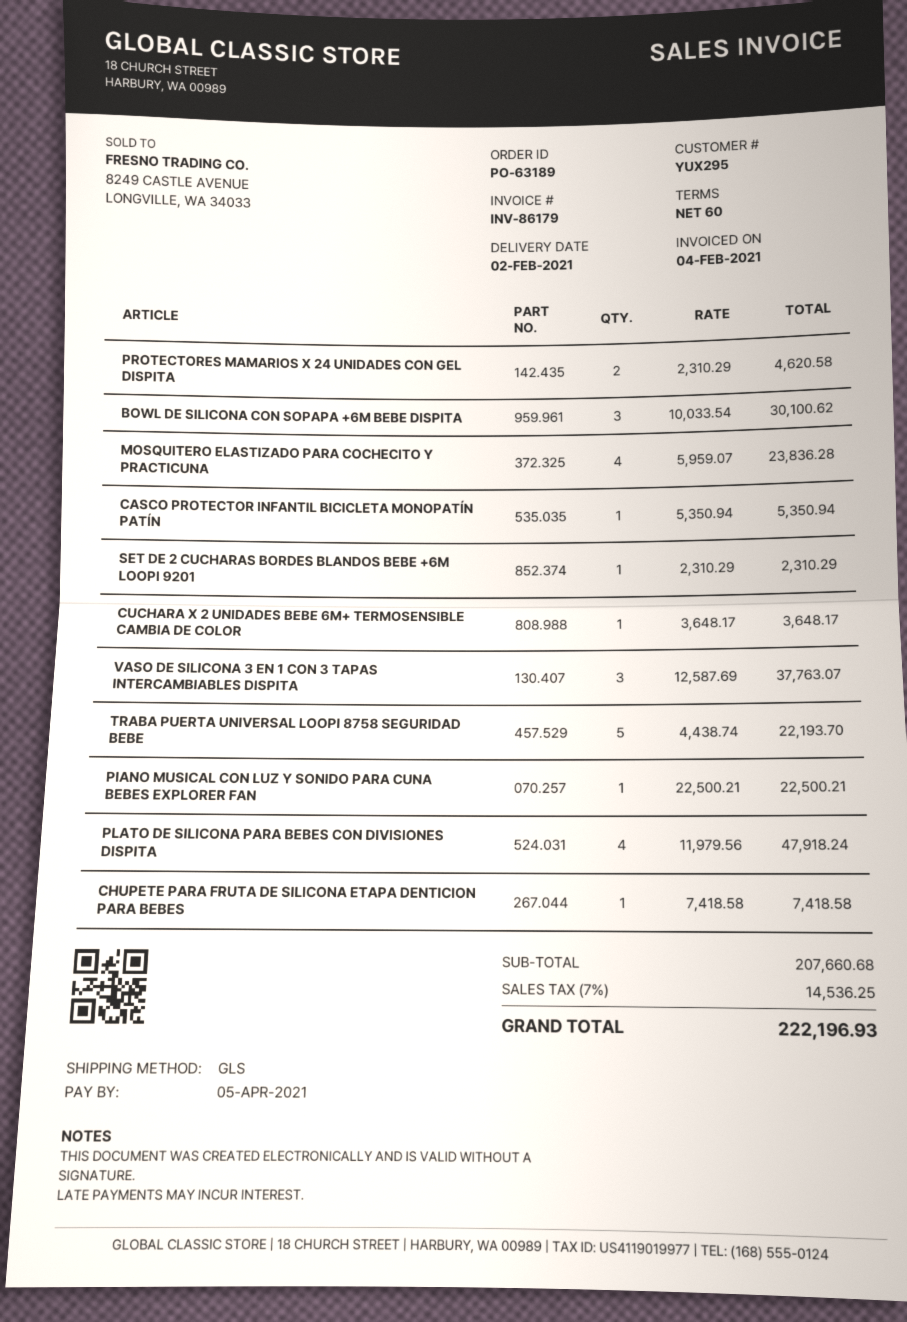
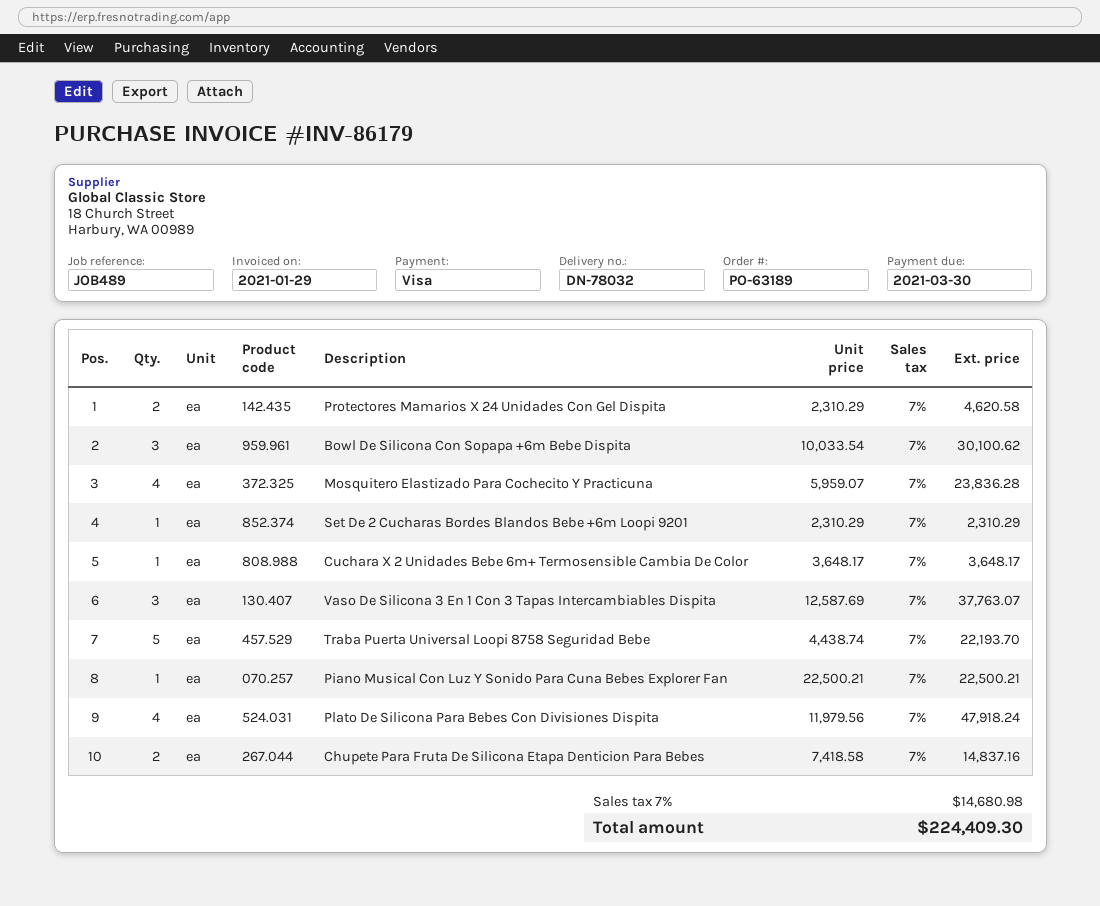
invoice date: 2021-02-04 -> 2021-01-29
due date: 2021-04-05 -> 2021-03-30
CASCO PROTECTOR INFANTIL BICICLETA MONOPATÍN PATÍN: 1 x 5350.94 = 5350.94 -> none
CHUPETE PARA FRUTA DE SILICONA ETAPA DENTICION PARA BEBES: 1 x 7418.58 = 7418.58 -> 2 x 7418.58 = 14837.16
tax: 7% = 14536.25 -> 7% = 14680.98
total: 222196.93 -> 224409.30

